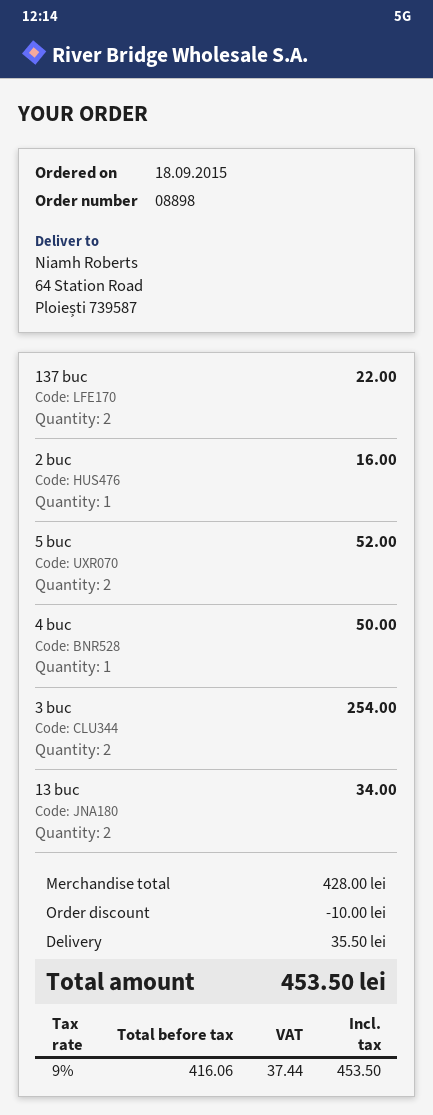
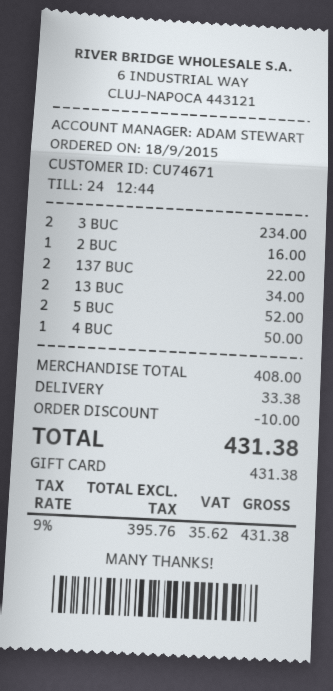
3 buc: 2 for 254.00 -> 2 for 234.00
subtotal: 428.00 -> 408.00
shipping: 35.50 -> 33.38
net: 416.06 -> 395.76
tax: 9% = 37.44 -> 9% = 35.62
total: 453.50 -> 431.38

